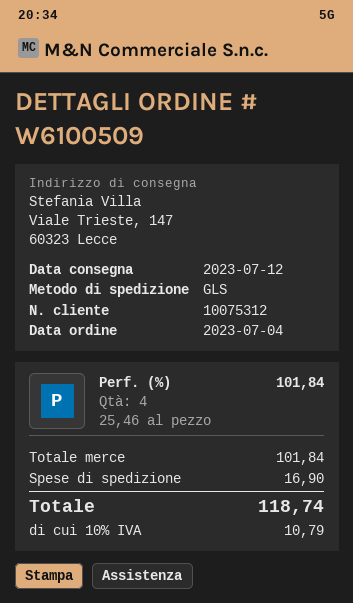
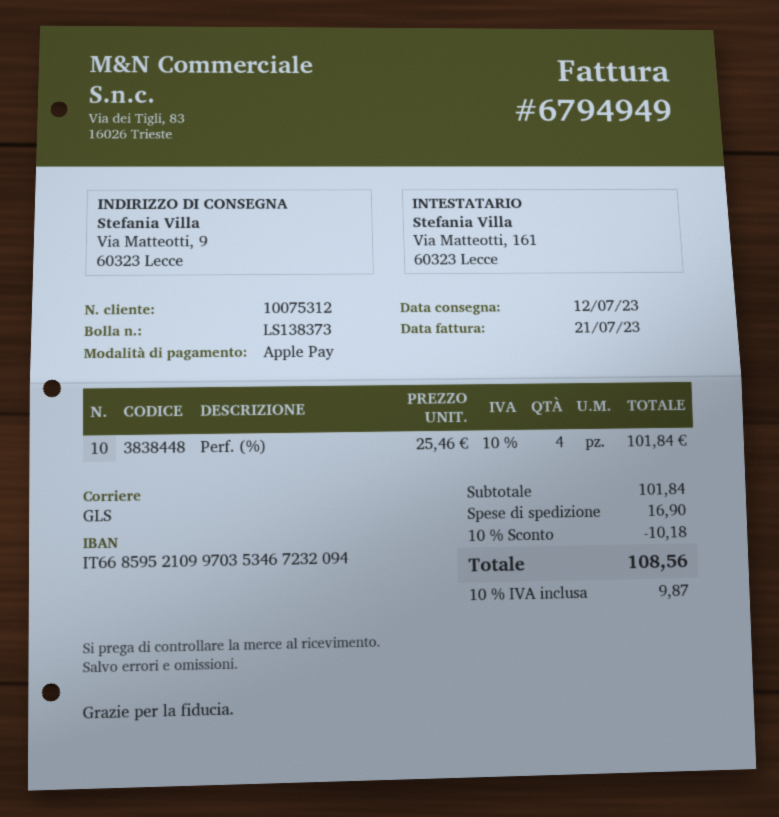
ship to: Viale Trieste, 147, 60323 Lecce -> Via Matteotti, 9, 60323 Lecce
discount: none -> 10% = 10.18
tax: 10% = 10.79 -> 10% = 9.87
total: 118.74 -> 108.56

